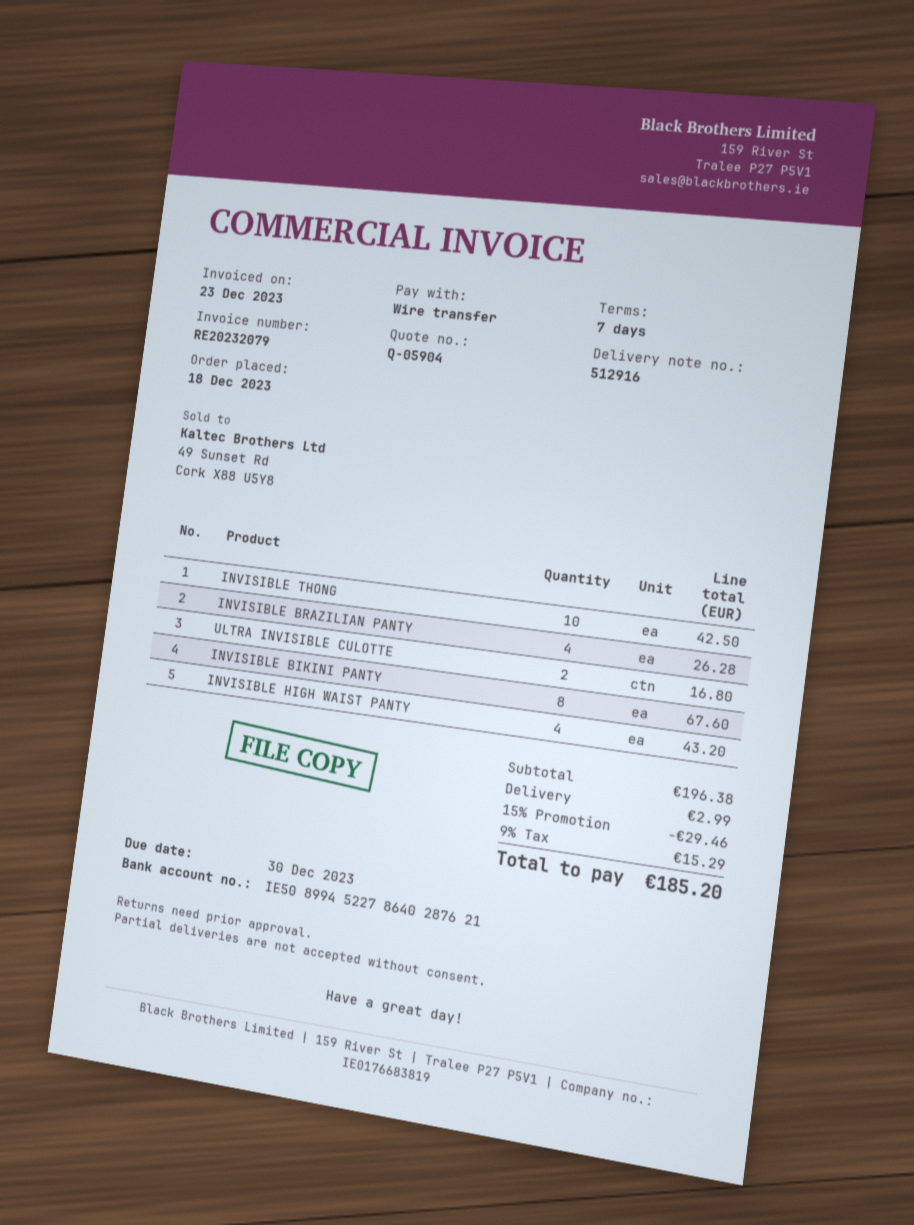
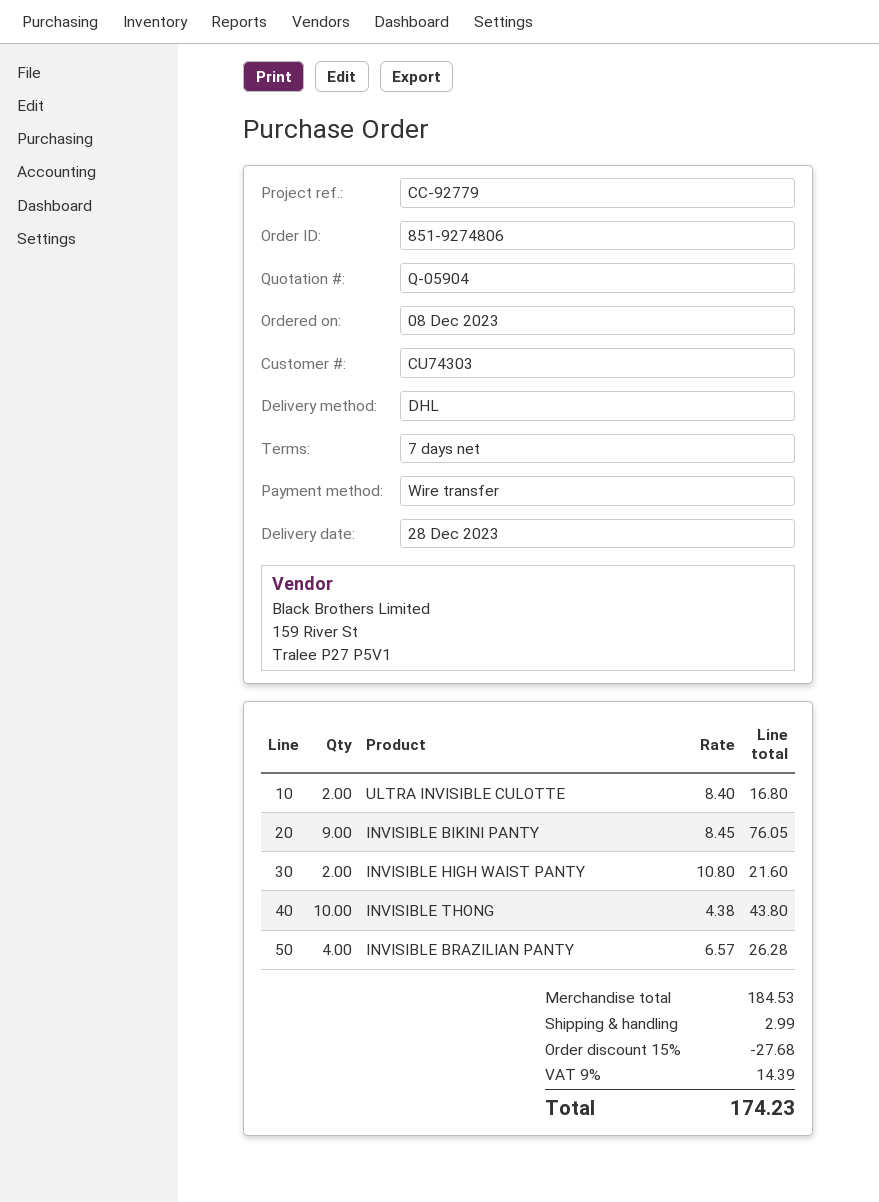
order date: 2023-12-18 -> 2023-12-08
INVISIBLE THONG: 10 for 42.50 -> 10 for 43.80
INVISIBLE BIKINI PANTY: 8 for 67.60 -> 9 for 76.05
INVISIBLE HIGH WAIST PANTY: 4 for 43.20 -> 2 for 21.60
subtotal: 196.38 -> 184.53
discount: 15% = 29.46 -> 15% = 27.68
tax: 9% = 15.29 -> 9% = 14.39
total: 185.20 -> 174.23

